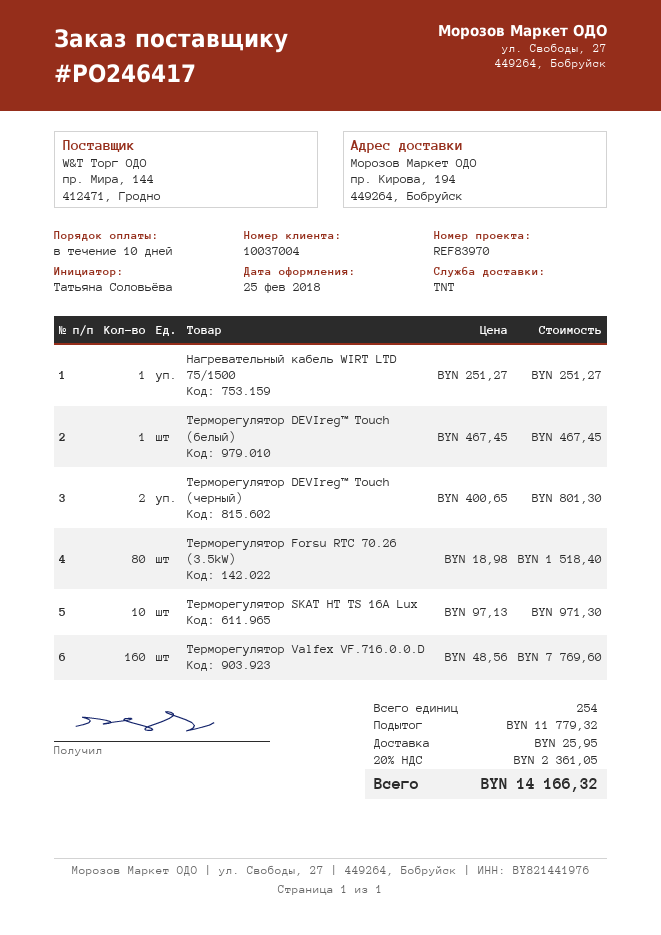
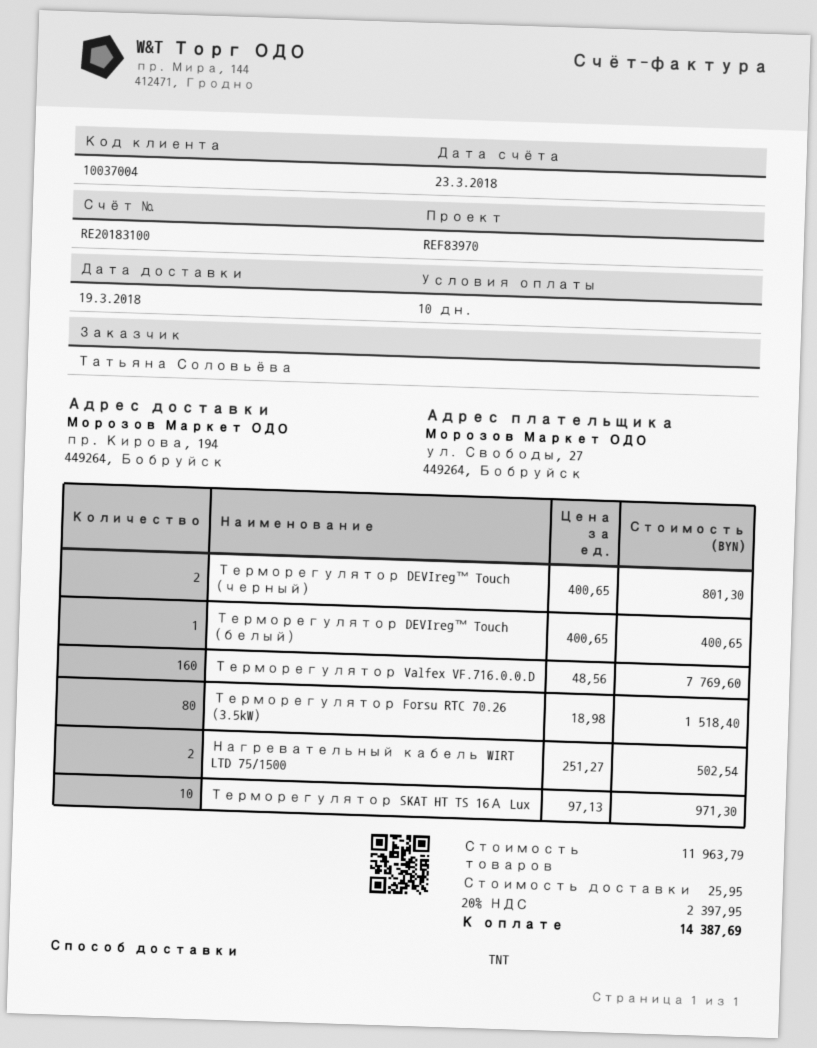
Нагревательный кабель WIRT LTD 75/1500: 1 x 251.27 = 251.27 -> 2 x 251.27 = 502.54
Терморегулятор DEVIreg™ Touch (белый): 1 x 467.45 = 467.45 -> 1 x 400.65 = 400.65
subtotal: 11779.32 -> 11963.79
tax: 20% = 2361.05 -> 20% = 2397.95
total: 14166.32 -> 14387.69

